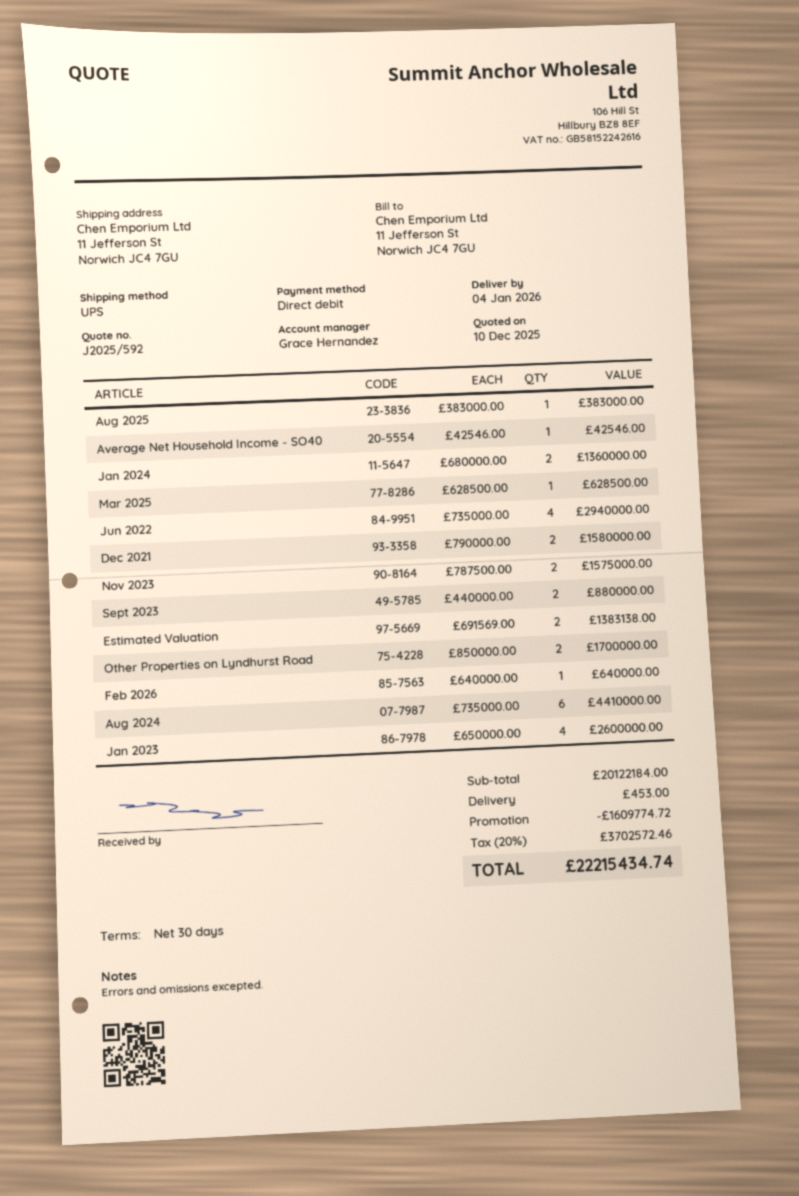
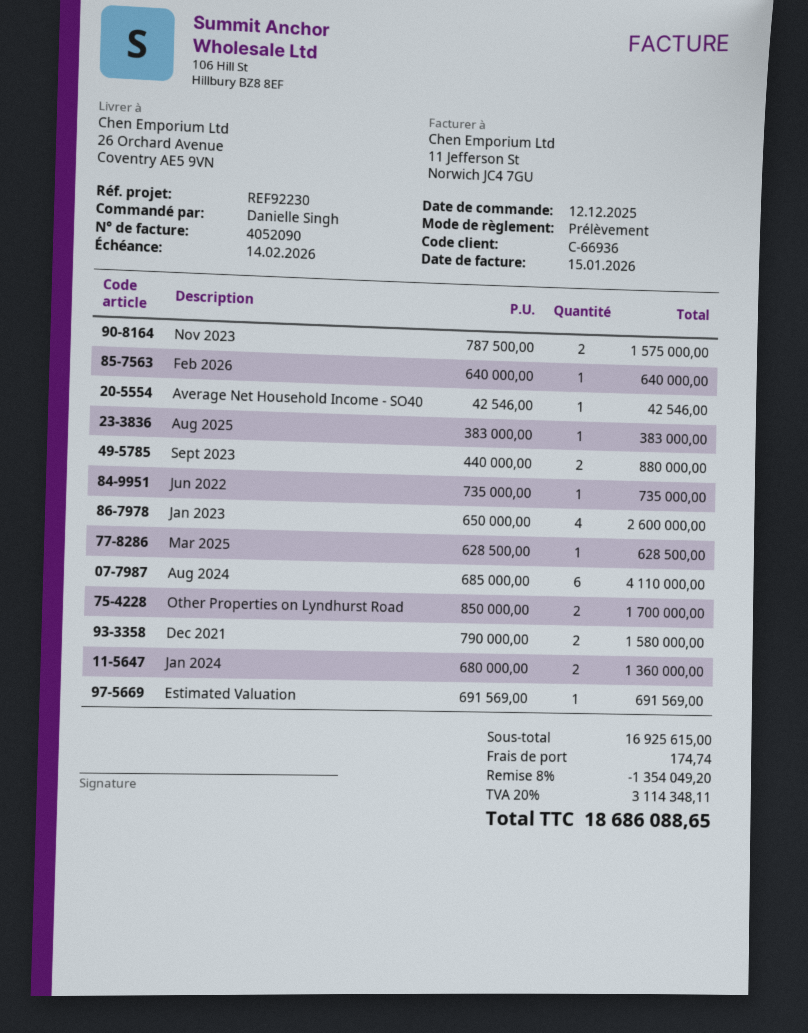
ship to: 11 Jefferson St, Norwich JC4 7GU -> 26 Orchard Avenue, Coventry AE5 9VN
Jun 2022: 4 x 735000.00 = 2940000.00 -> 1 x 735000.00 = 735000.00
Estimated Valuation: 2 x 691569.00 = 1383138.00 -> 1 x 691569.00 = 691569.00
Aug 2024: 6 x 735000.00 = 4410000.00 -> 6 x 685000.00 = 4110000.00
subtotal: 20122184.00 -> 16925615.00
discount: 1609774.72 -> 1354049.20
shipping: 453.00 -> 174.74
tax: 20% = 3702572.46 -> 20% = 3114348.11
total: 22215434.74 -> 18686088.65

